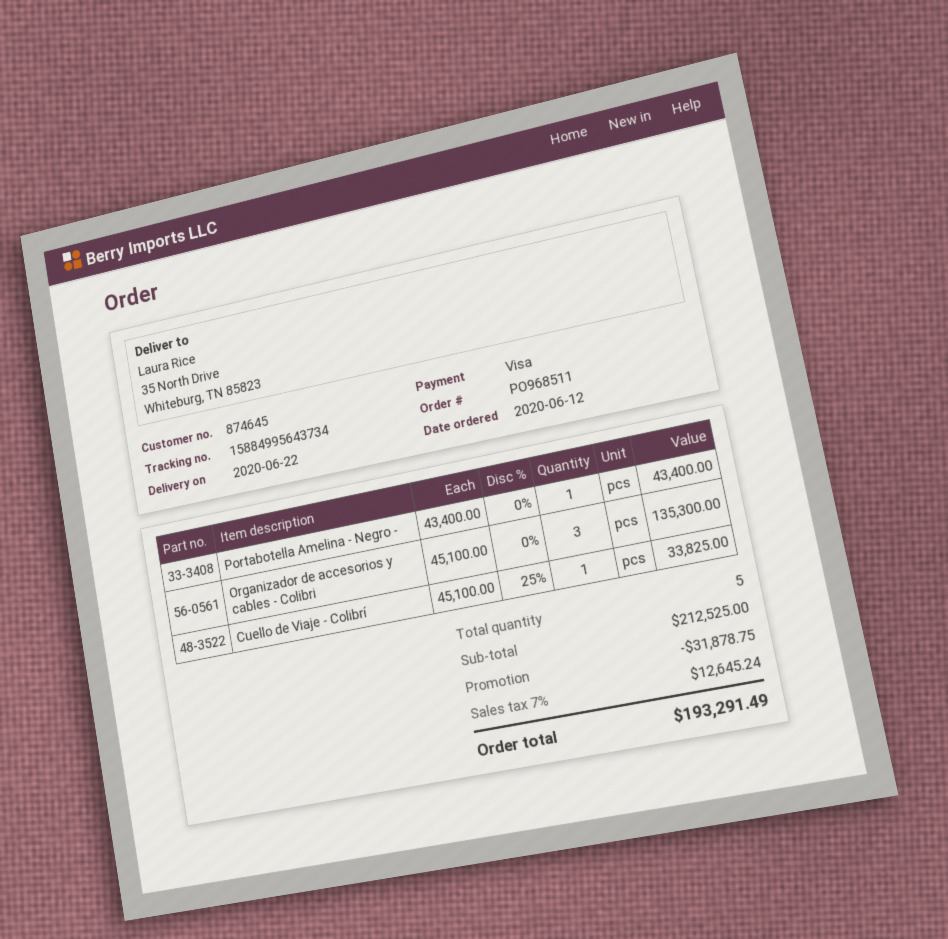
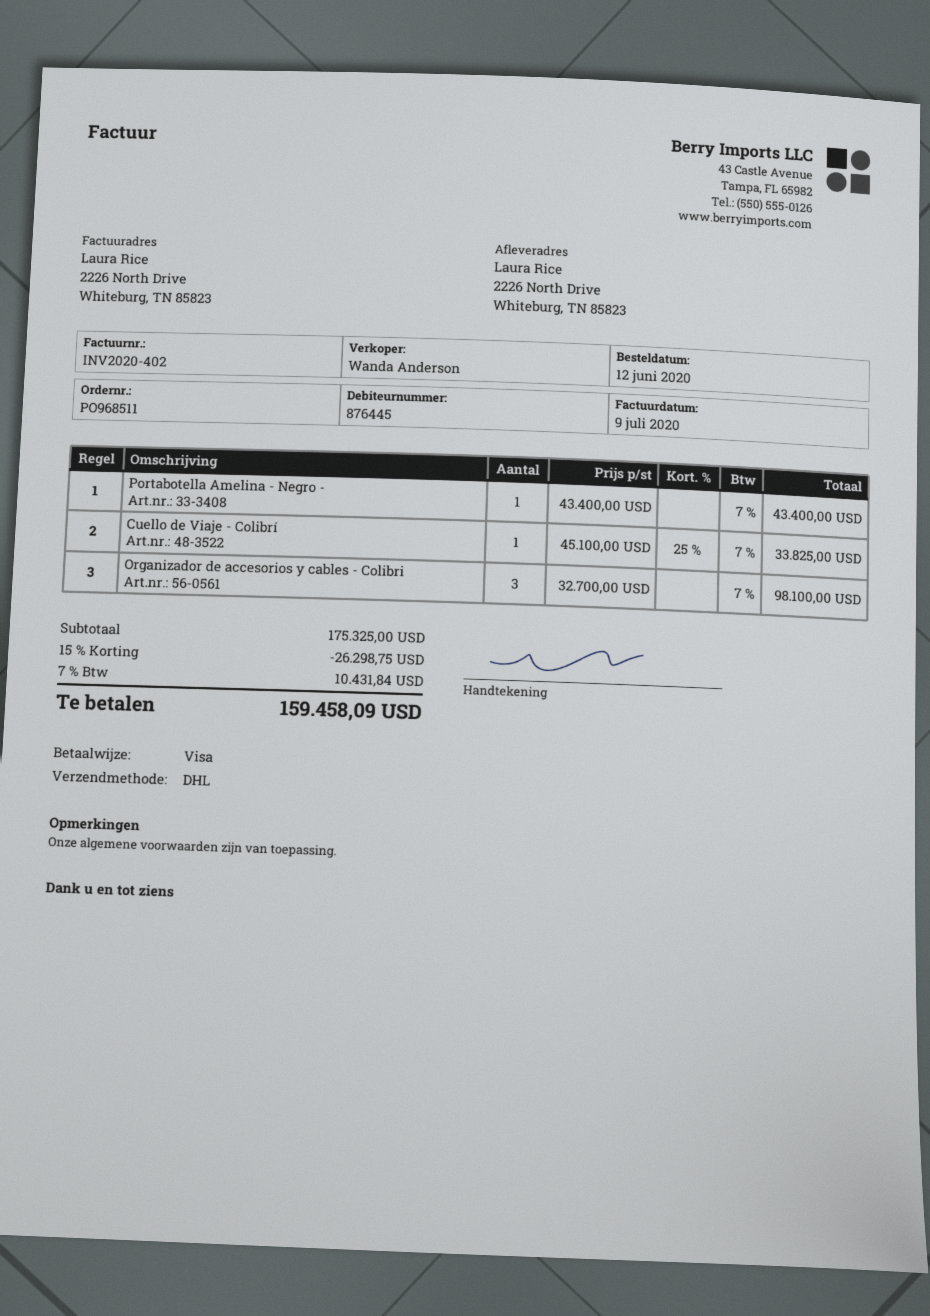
customer number: 874645 -> 876445
ship to: 35 North Drive, Whiteburg, TN 85823 -> 2226 North Drive, Whiteburg, TN 85823
Organizador de accesorios y cables - Colibri: 3 x 45100.00 = 135300.00 -> 3 x 32700.00 = 98100.00
subtotal: 212525.00 -> 175325.00
discount: 31878.75 -> 26298.75
tax: 7% = 12645.24 -> 7% = 10431.84
total: 193291.49 -> 159458.09

